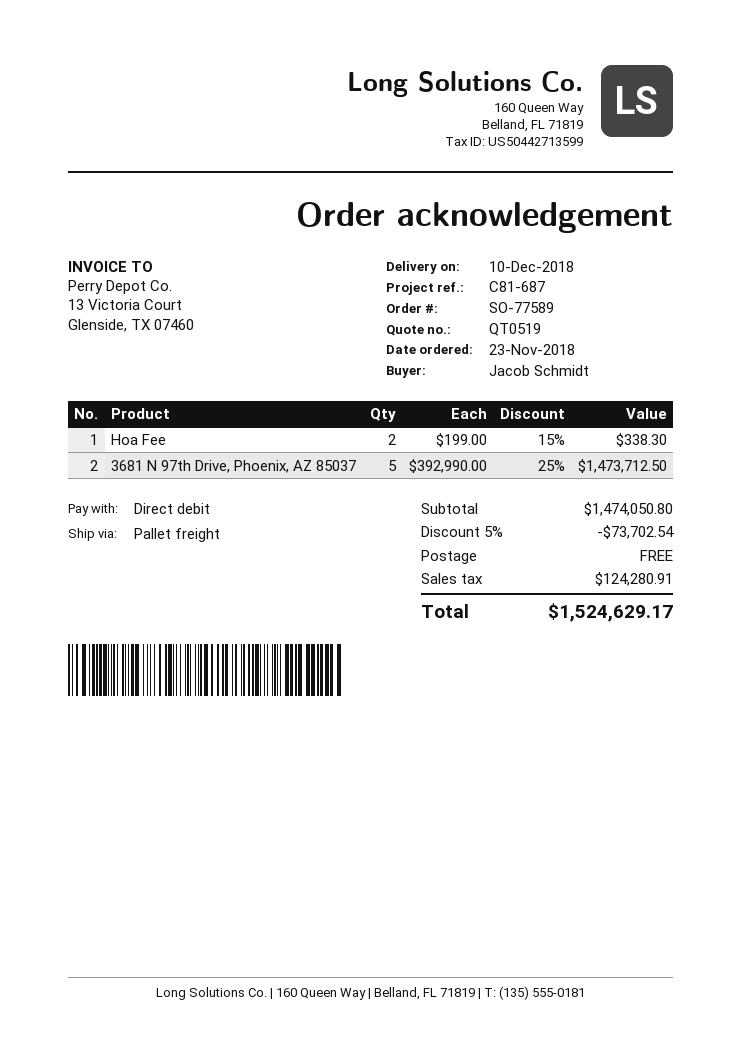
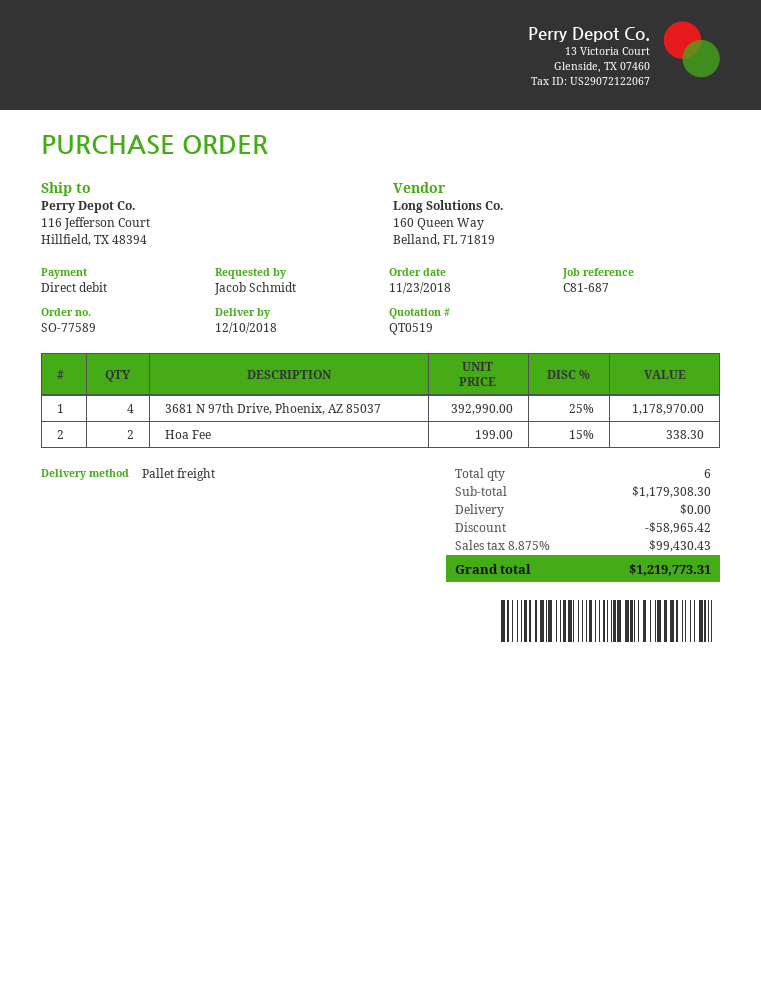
3681 N 97th Drive, Phoenix, AZ 85037: 5 x 392990.00 - 25% = 1473712.50 -> 4 x 392990.00 - 25% = 1178970.00
subtotal: 1474050.80 -> 1179308.30
discount: 73702.54 -> 58965.42
tax: 124280.91 -> 99430.43
total: 1524629.17 -> 1219773.31

